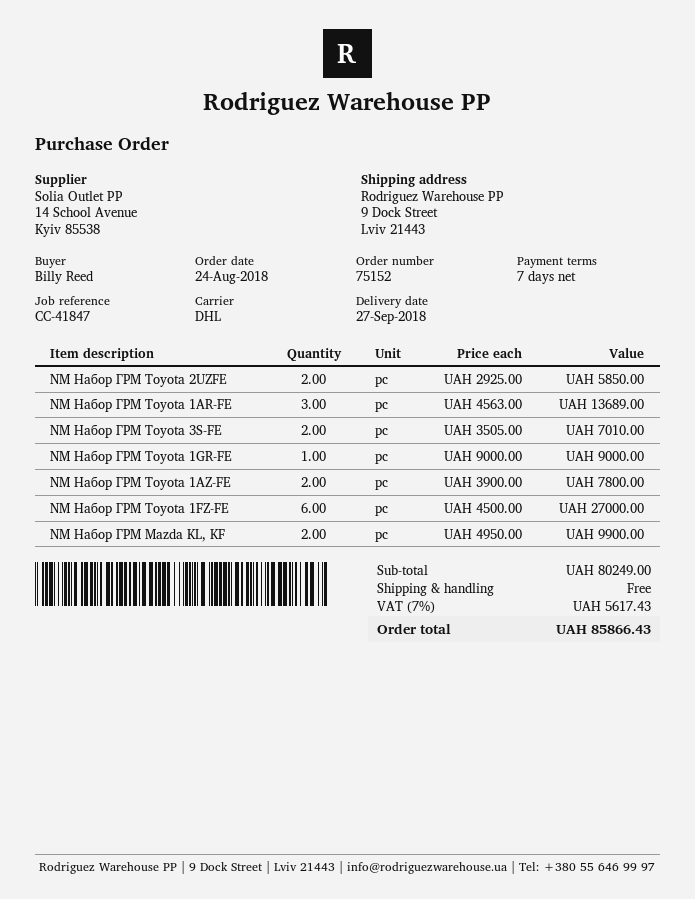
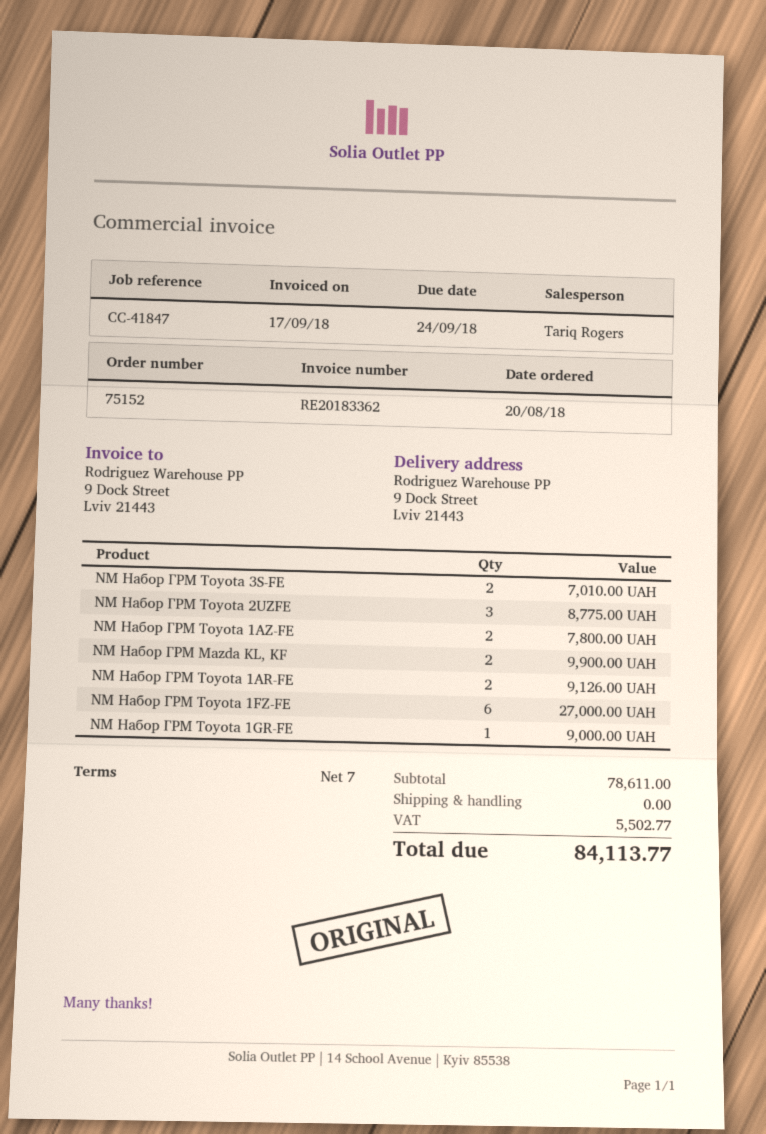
order date: 2018-08-24 -> 2018-08-20
NM Набор ГРМ Toyota 2UZFE: 2 for 5850.00 -> 3 for 8775.00
NM Набор ГРМ Toyota 1AR-FE: 3 for 13689.00 -> 2 for 9126.00
subtotal: 80249.00 -> 78611.00
tax: 5617.43 -> 5502.77
total: 85866.43 -> 84113.77

